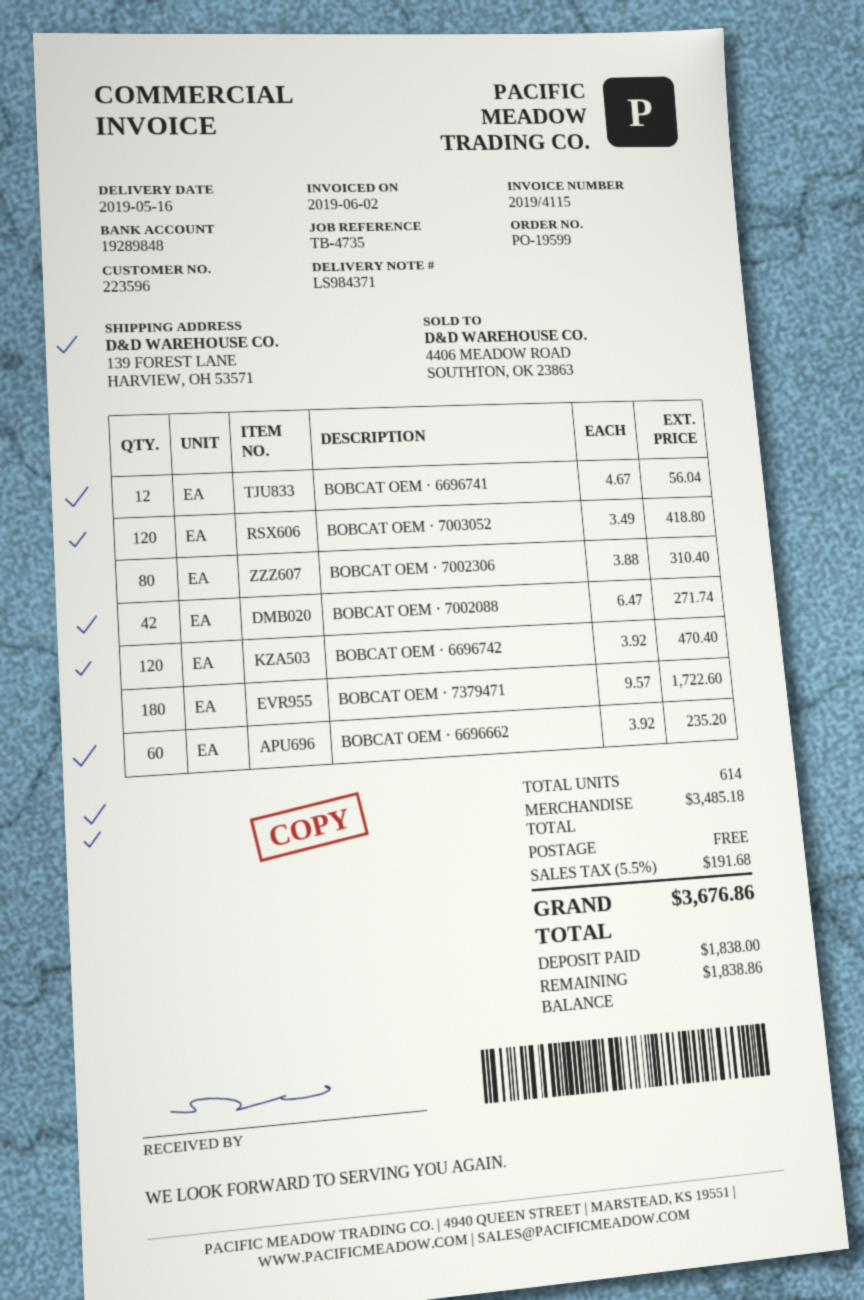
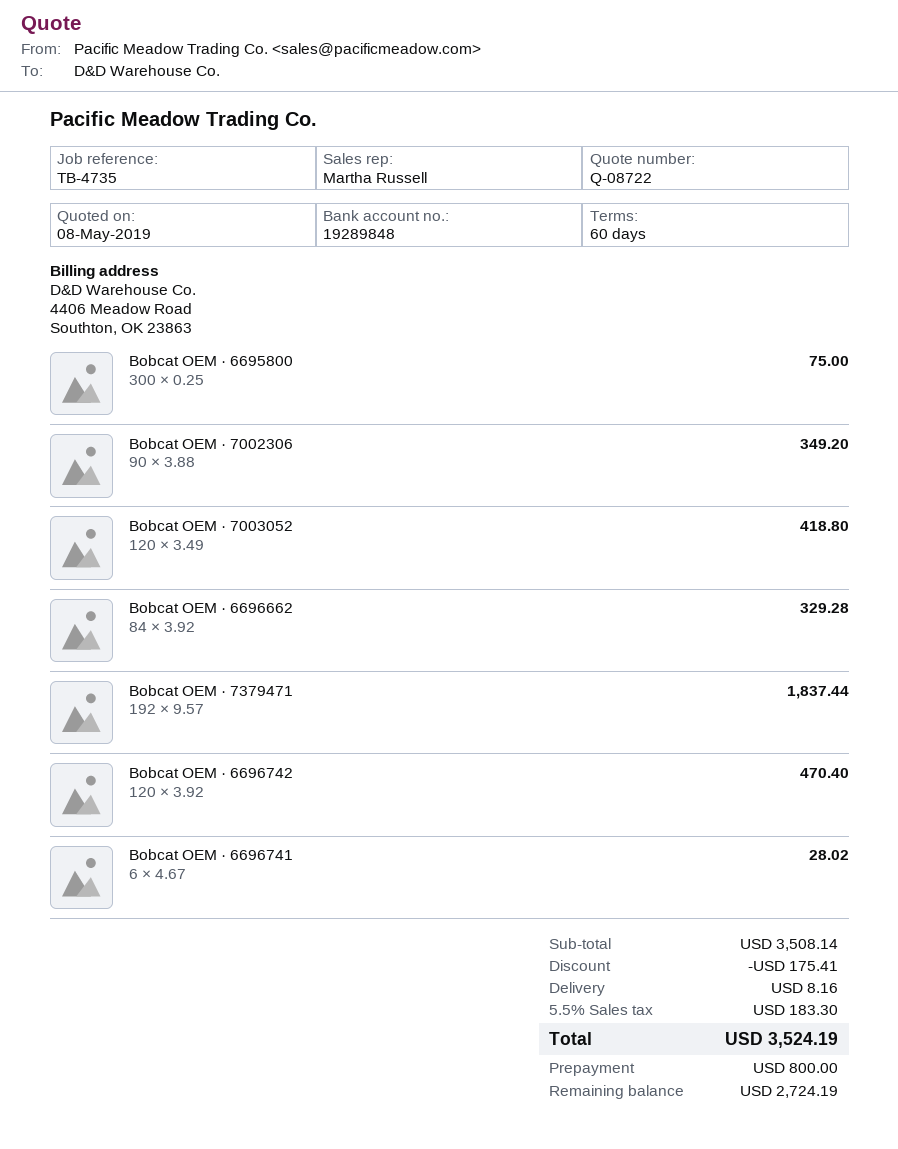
BOBCAT OEM · 6696741: 12 x 4.67 = 56.04 -> 6 x 4.67 = 28.02
BOBCAT OEM · 7002306: 80 x 3.88 = 310.40 -> 90 x 3.88 = 349.20
BOBCAT OEM · 7002088: 42 x 6.47 = 271.74 -> none
BOBCAT OEM · 7379471: 180 x 9.57 = 1722.60 -> 192 x 9.57 = 1837.44
BOBCAT OEM · 6696662: 60 x 3.92 = 235.20 -> 84 x 3.92 = 329.28
Bobcat OEM · 6695800: none -> 300 x 0.25 = 75.00
subtotal: 3485.18 -> 3508.14
discount: none -> 175.41
shipping: 0.00 -> 8.16
tax: 5.5% = 191.68 -> 5.5% = 183.30
total: 3676.86 -> 3524.19
deposit: 1838.00 -> 800.00
balance: 1838.86 -> 2724.19

